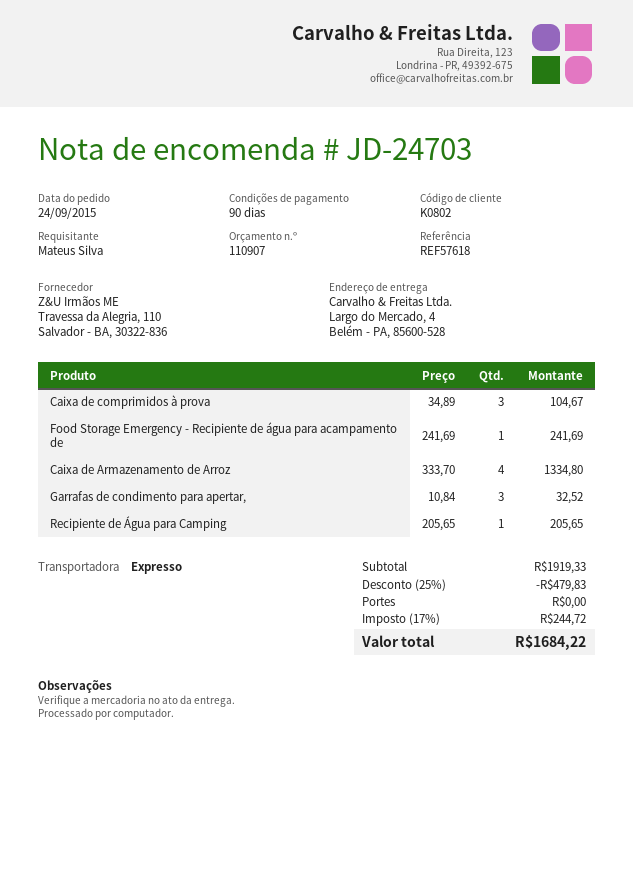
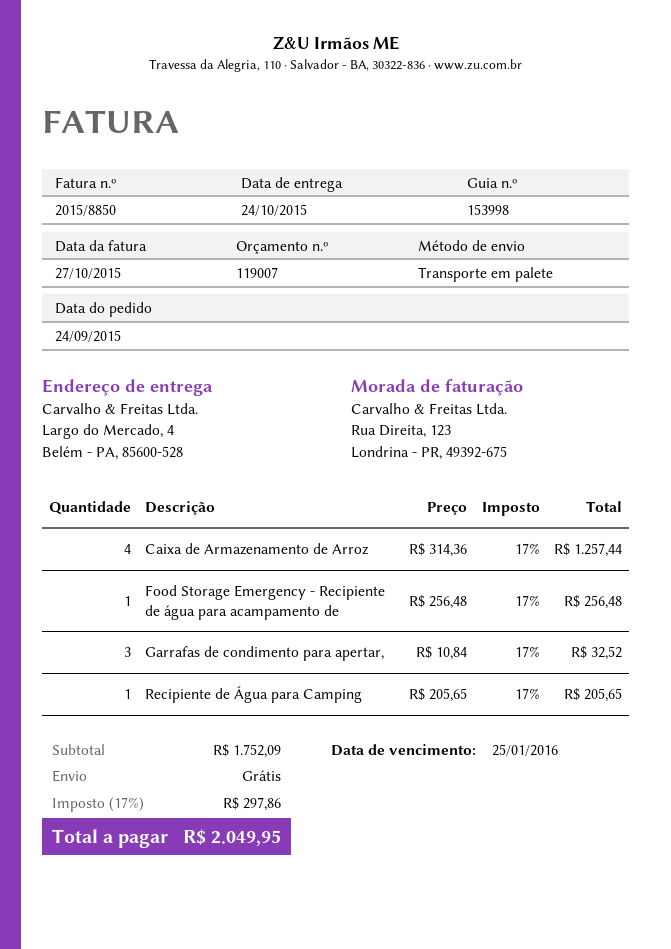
quote number: 110907 -> 119007
shipping method: express -> pallet freight
Caixa de comprimidos à prova: 3 x 34.89 = 104.67 -> none
Food Storage Emergency - Recipiente de água para acampamento de: 1 x 241.69 = 241.69 -> 1 x 256.48 = 256.48
Caixa de Armazenamento de Arroz: 4 x 333.70 = 1334.80 -> 4 x 314.36 = 1257.44
subtotal: 1919.33 -> 1752.09
discount: 25% = 479.83 -> none
tax: 17% = 244.72 -> 17% = 297.86
total: 1684.22 -> 2049.95

